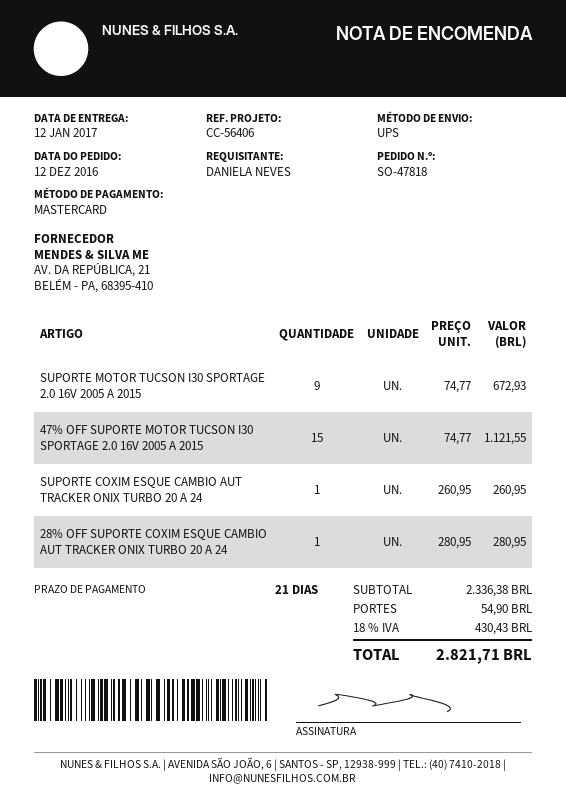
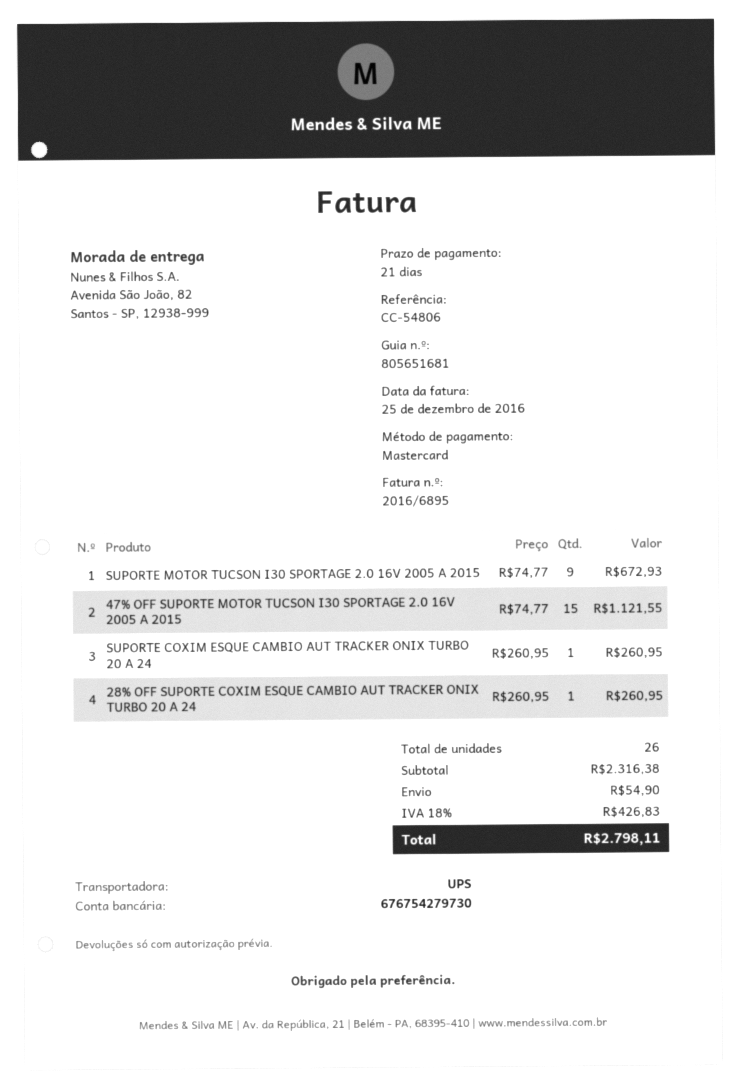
reference: CC-56406 -> CC-54806
28% OFF SUPORTE COXIM ESQUE CAMBIO AUT TRACKER ONIX TURBO 20 A 24: 1 x 280.95 = 280.95 -> 1 x 260.95 = 260.95
subtotal: 2336.38 -> 2316.38
tax: 18% = 430.43 -> 18% = 426.83
total: 2821.71 -> 2798.11

